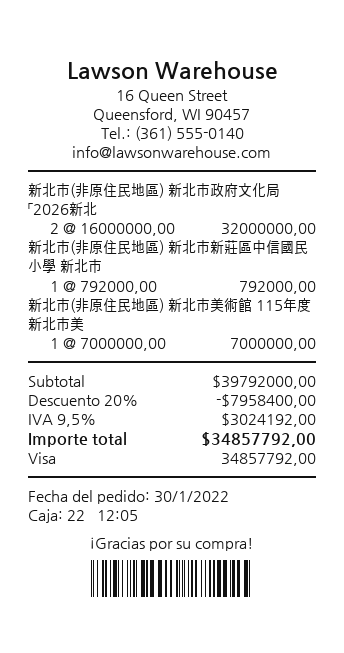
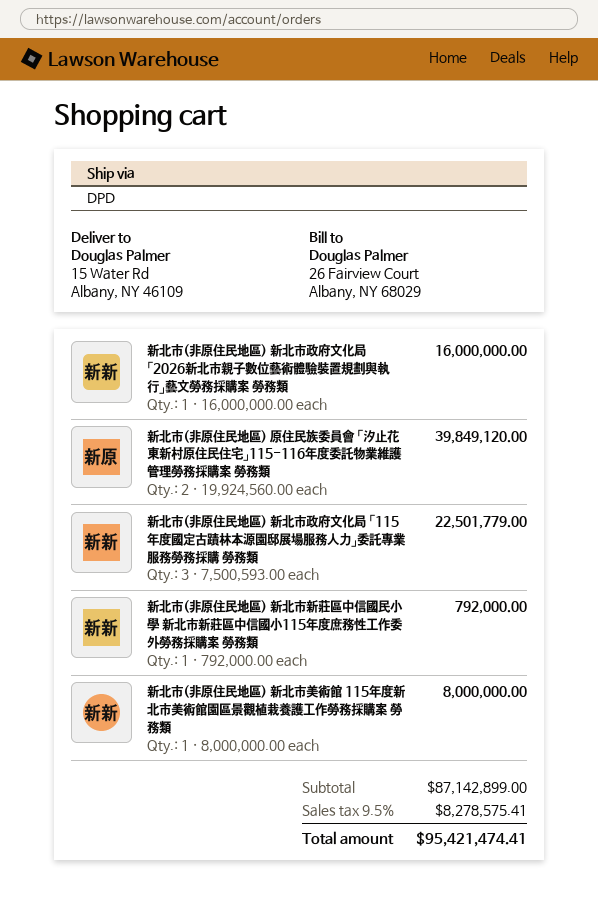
新北市(非原住民地區) 新北市政府文化局 「2026新北: 2 x 16000000.00 = 32000000.00 -> 1 x 16000000.00 = 16000000.00
新北市(非原住民地區) 新北市美術館 115年度新北市美: 1 x 7000000.00 = 7000000.00 -> 1 x 8000000.00 = 8000000.00
新北市(非原住民地區) 原住民族委員會 「汐止花東新村原住民住宅」115-116年度委託物業維護管理勞務採購案 勞務類: none -> 2 x 19924560.00 = 39849120.00
新北市(非原住民地區) 新北市政府文化局 「115年度國定古蹟林本源園邸展場服務人力」委託專業服務勞務採購 勞務類: none -> 3 x 7500593.00 = 22501779.00
subtotal: 39792000.00 -> 87142899.00
discount: 20% = 7958400.00 -> none
tax: 9.5% = 3024192.00 -> 9.5% = 8278575.41
total: 34857792.00 -> 95421474.41

